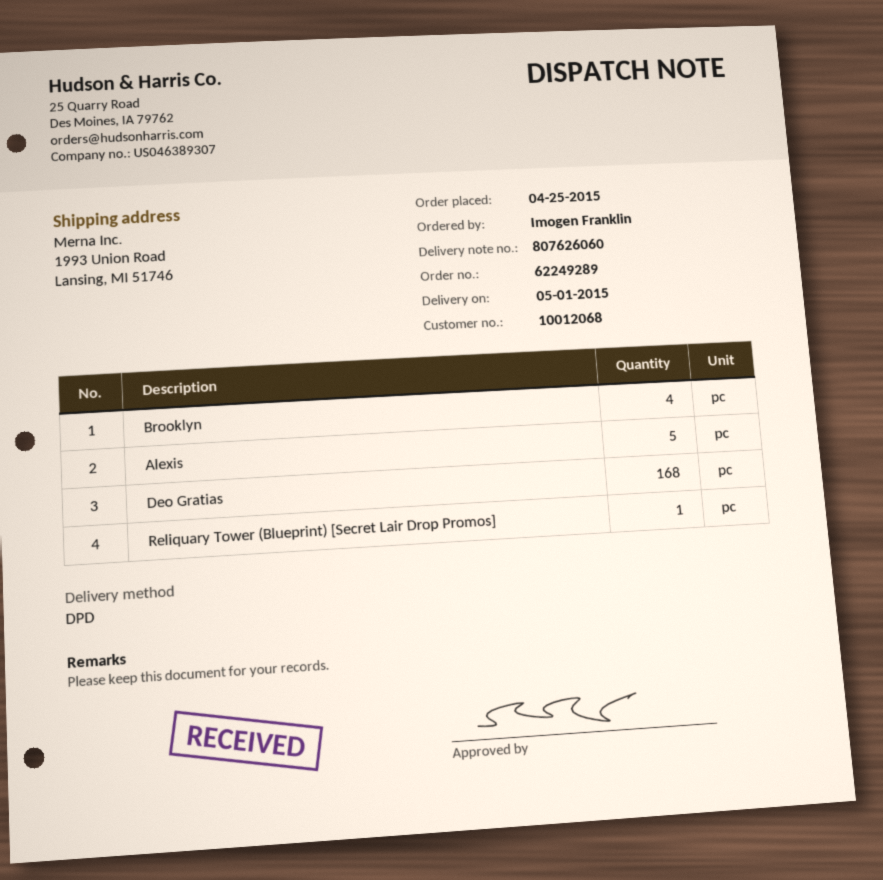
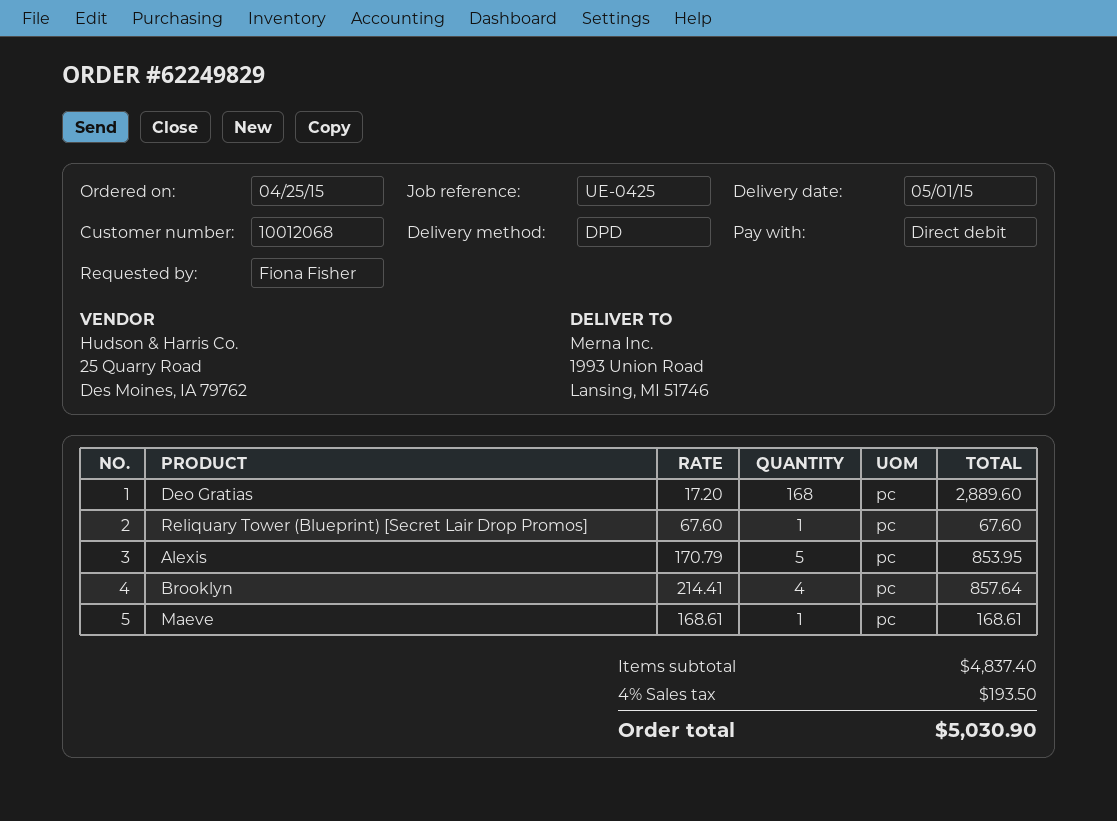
order number: 62249289 -> 62249829
ordered by: Imogen Franklin -> Fiona Fisher
Maeve: none -> 1

